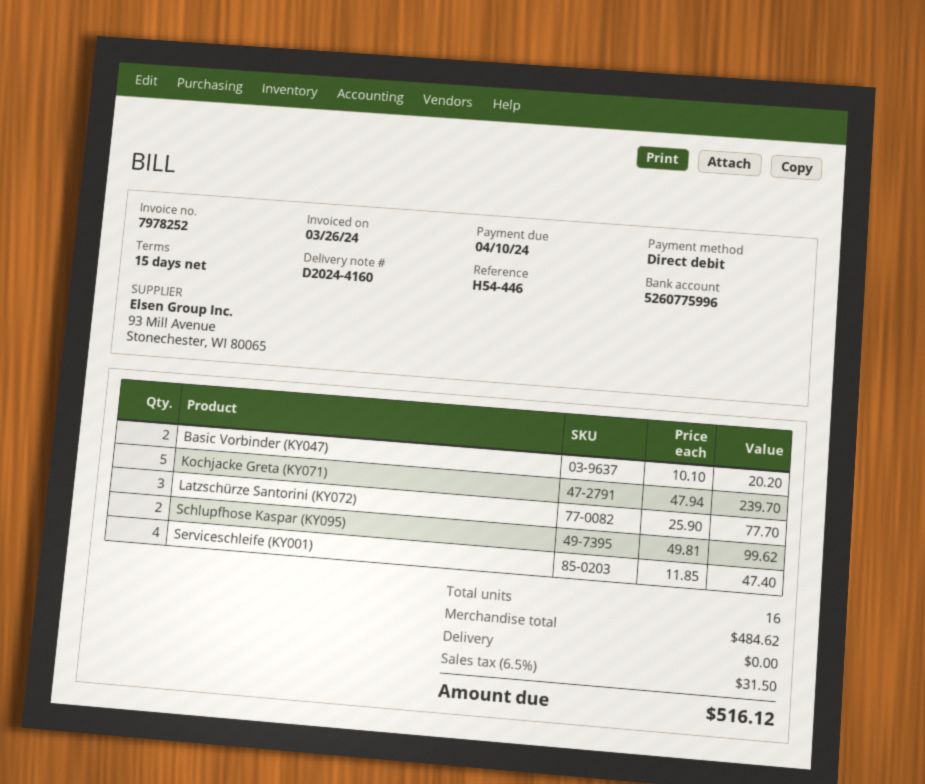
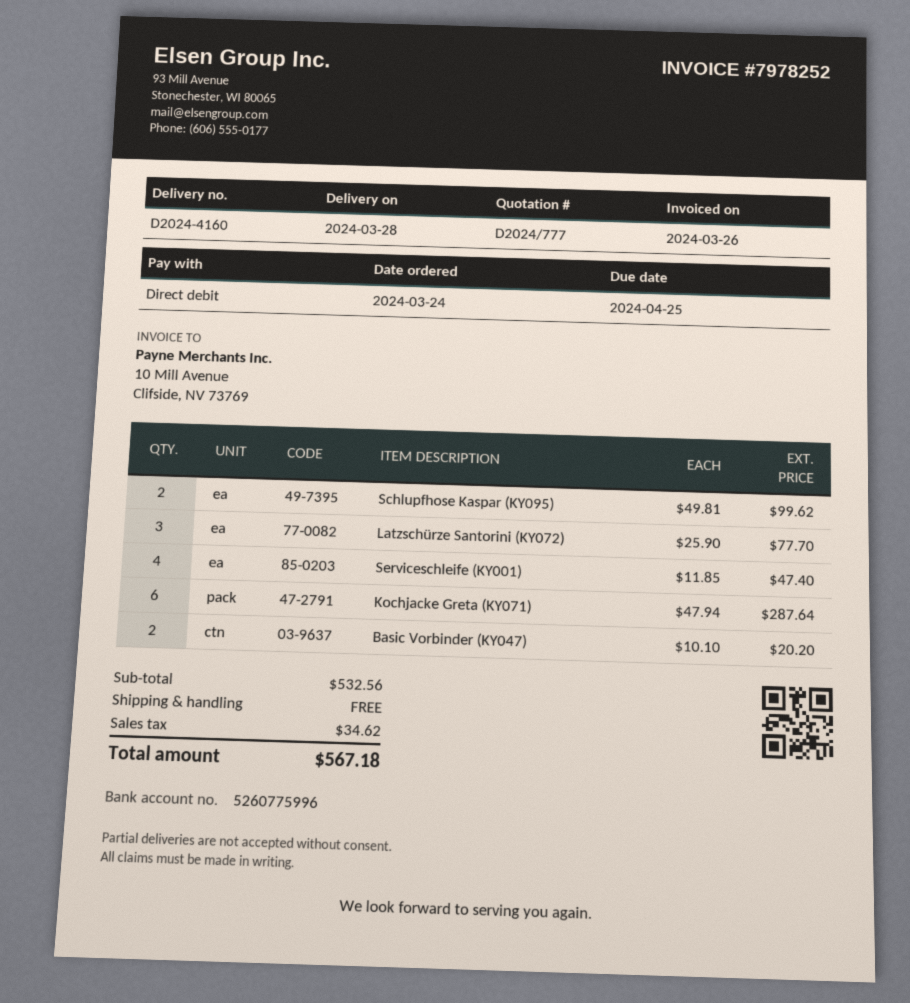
due date: 2024-04-10 -> 2024-04-25
Kochjacke Greta (KY071): 5 x 47.94 = 239.70 -> 6 x 47.94 = 287.64
subtotal: 484.62 -> 532.56
tax: 31.50 -> 34.62
total: 516.12 -> 567.18

